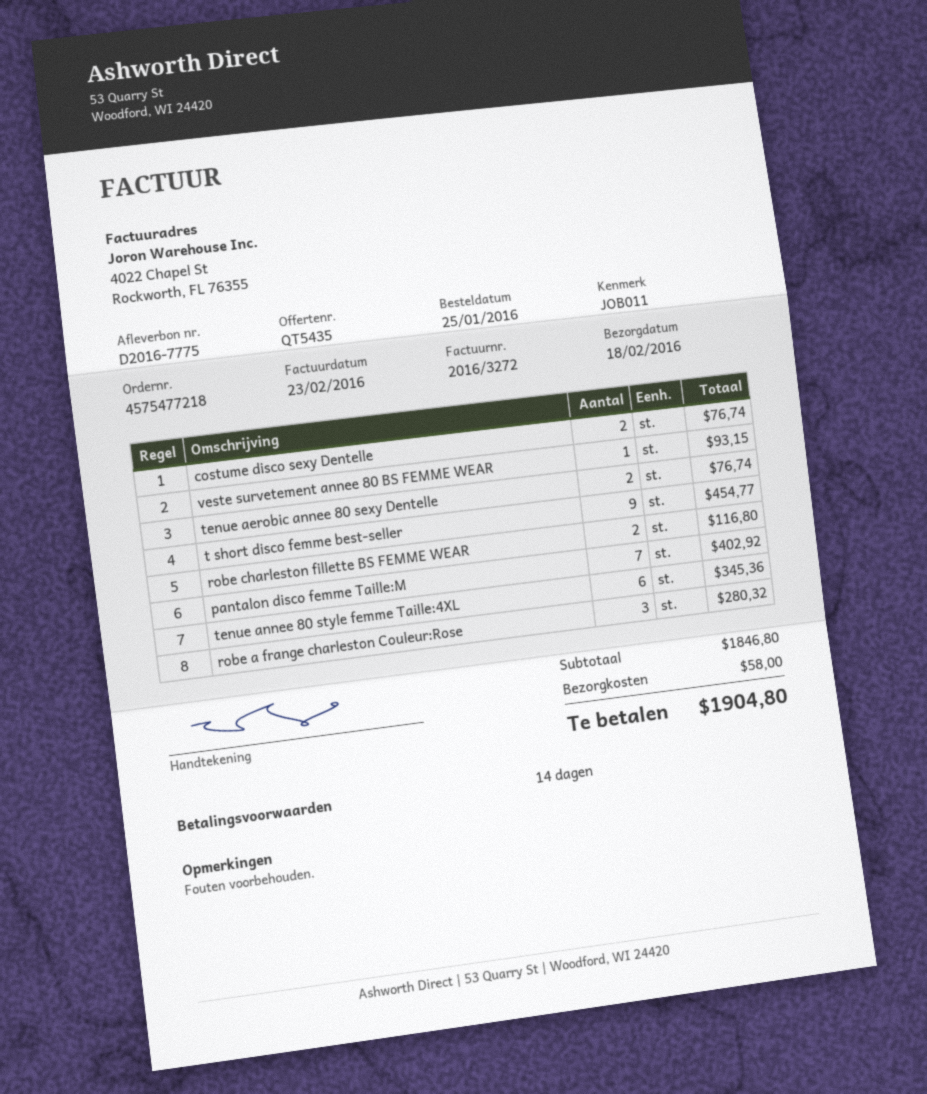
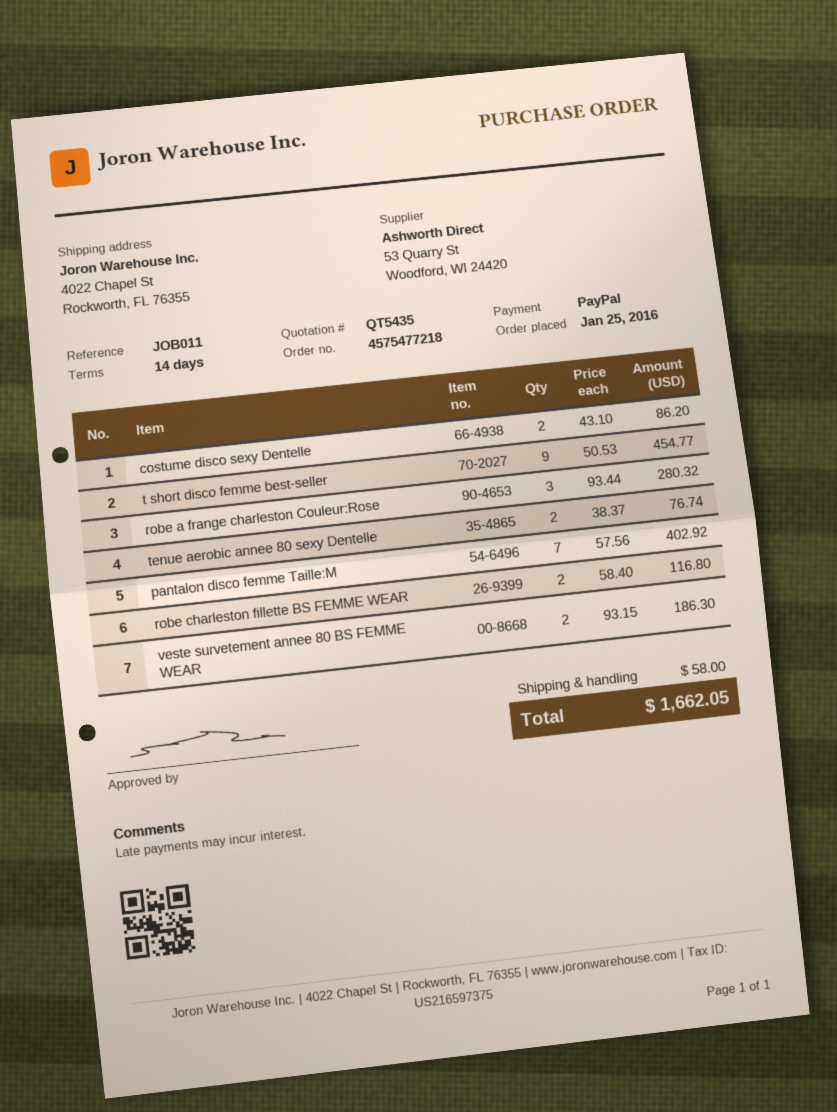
costume disco sexy Dentelle: 2 for 76.74 -> 2 for 86.20
veste survetement annee 80 BS FEMME WEAR: 1 for 93.15 -> 2 for 186.30
tenue annee 80 style femme Taille:4XL: 6 for 345.36 -> none
total: 1904.80 -> 1662.05

